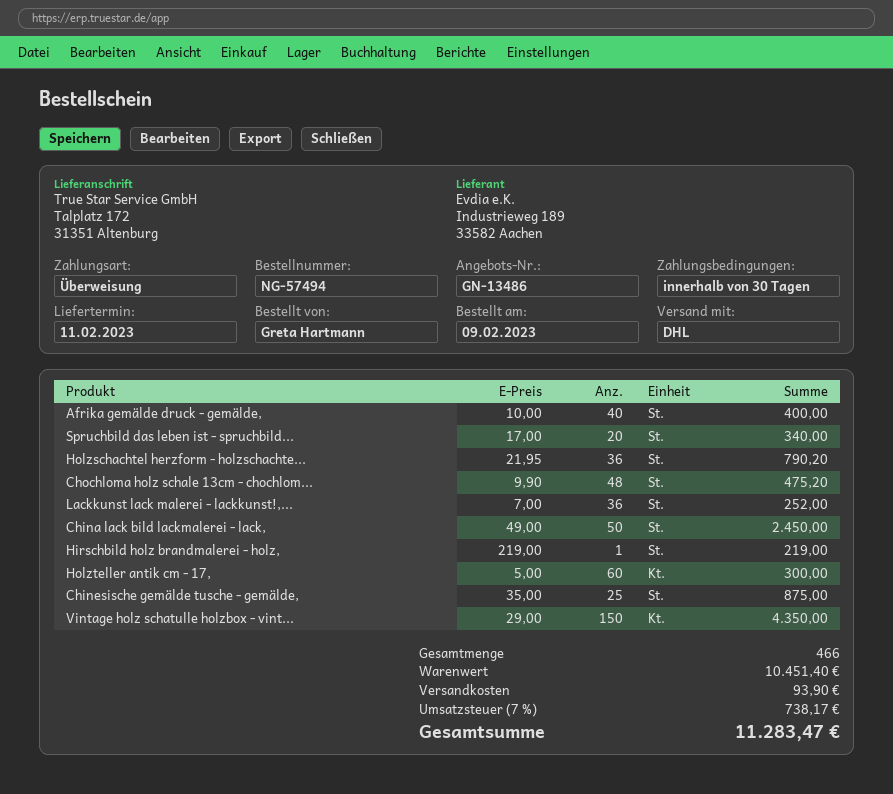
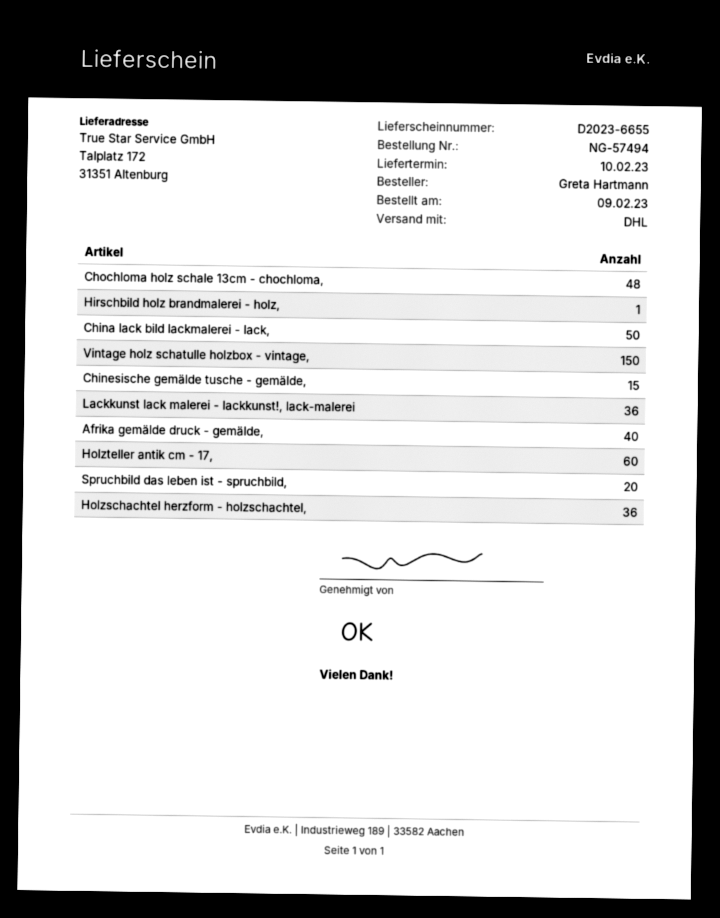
delivery date: 2023-02-11 -> 2023-02-10
Chinesische gemälde tusche - gemälde,: 25 -> 15

